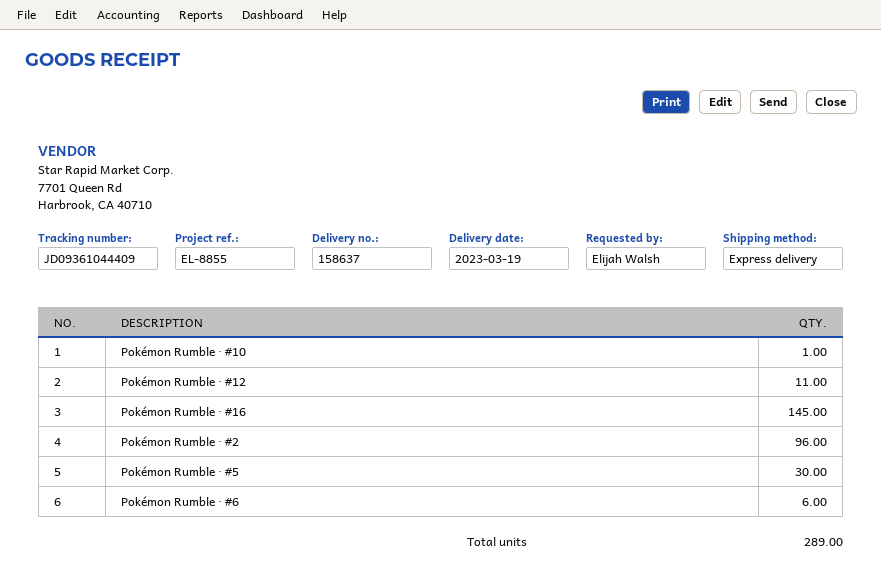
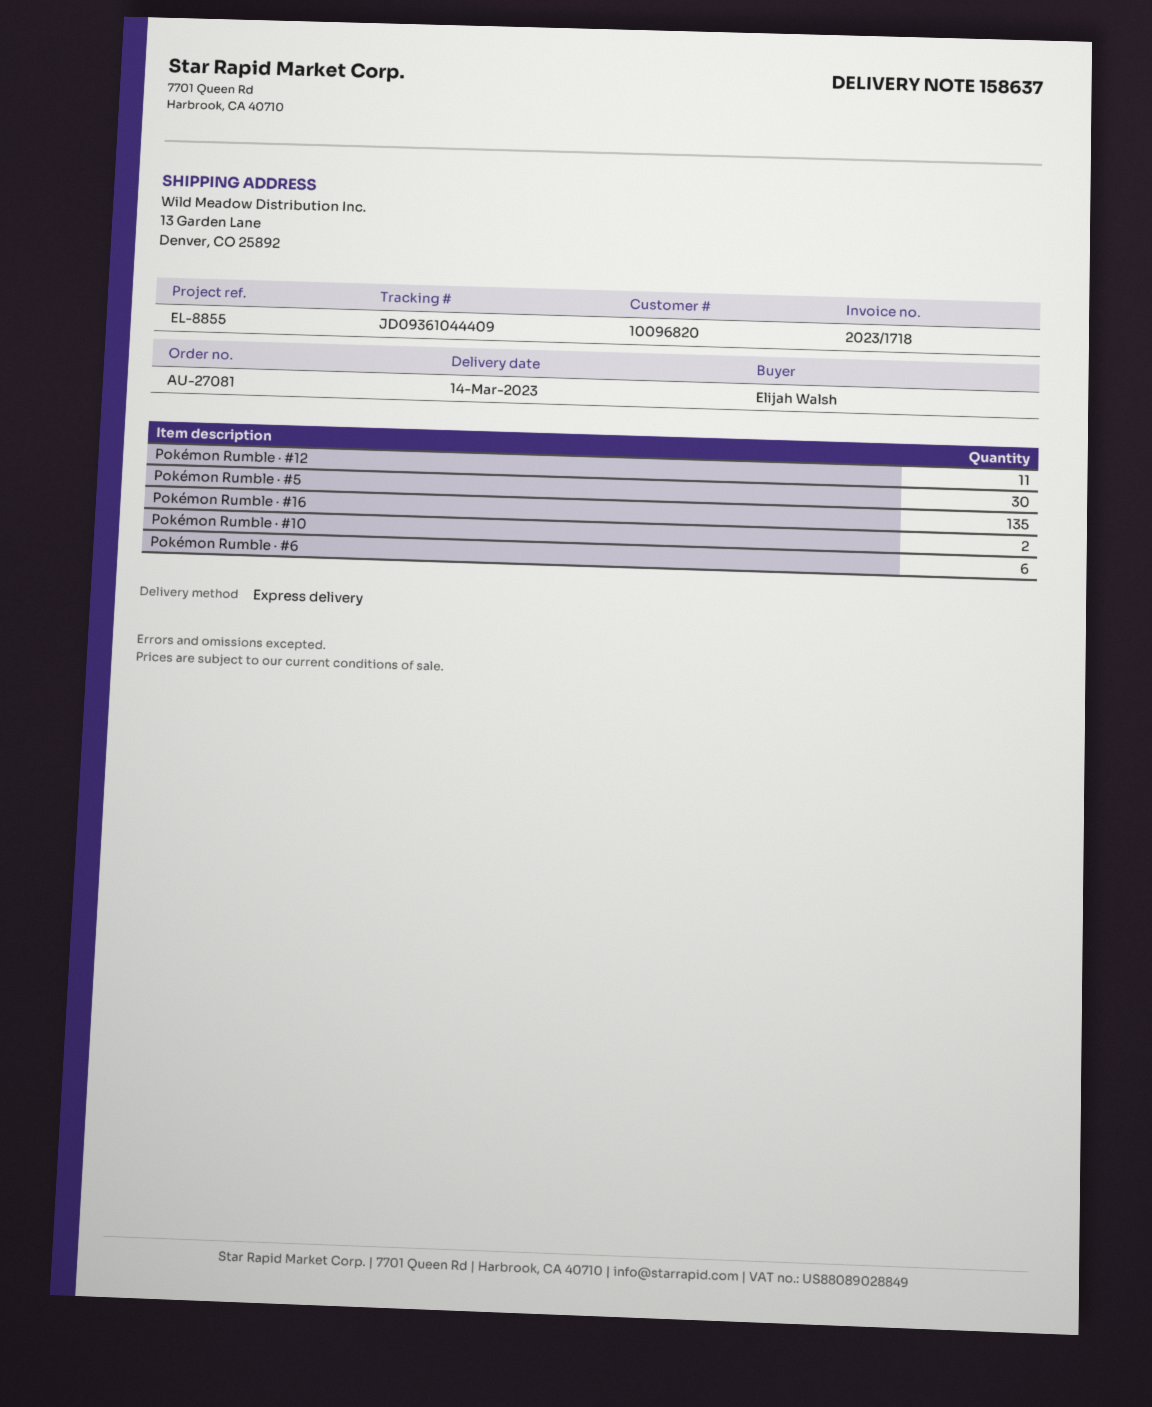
delivery date: 2023-03-19 -> 2023-03-14
Pokémon Rumble · #10: 1 -> 2
Pokémon Rumble · #16: 145 -> 135
Pokémon Rumble · #2: 96 -> none

